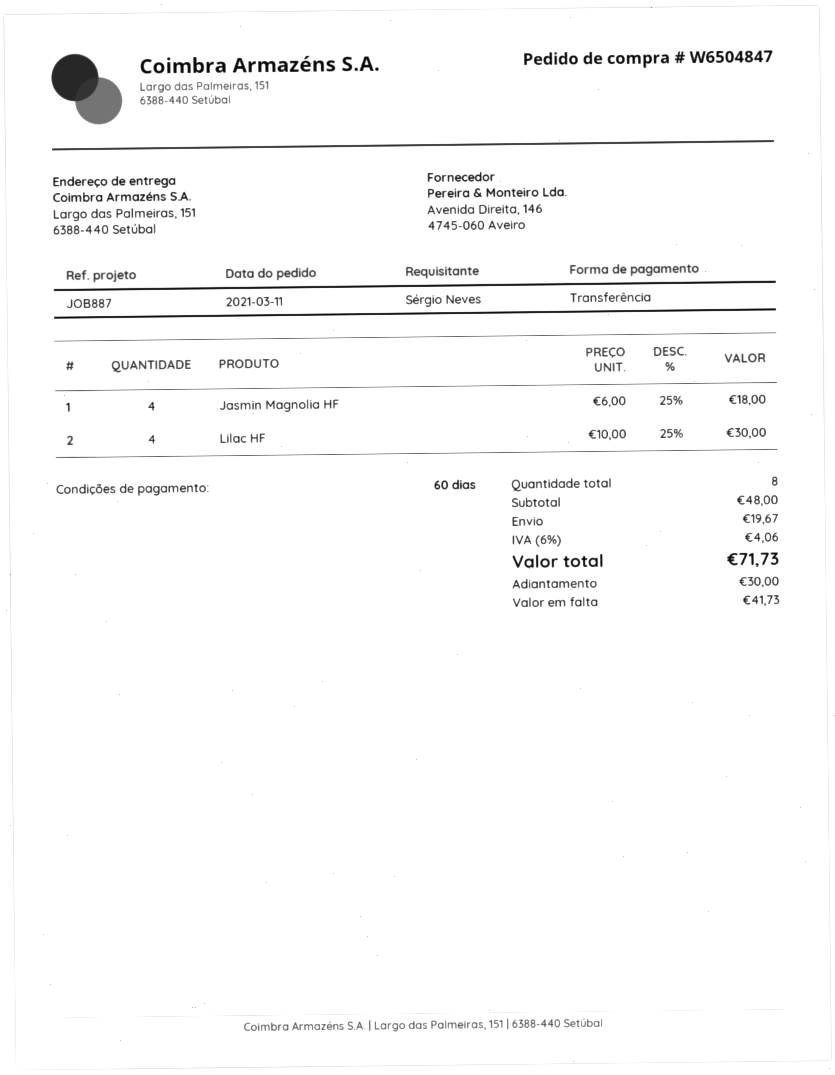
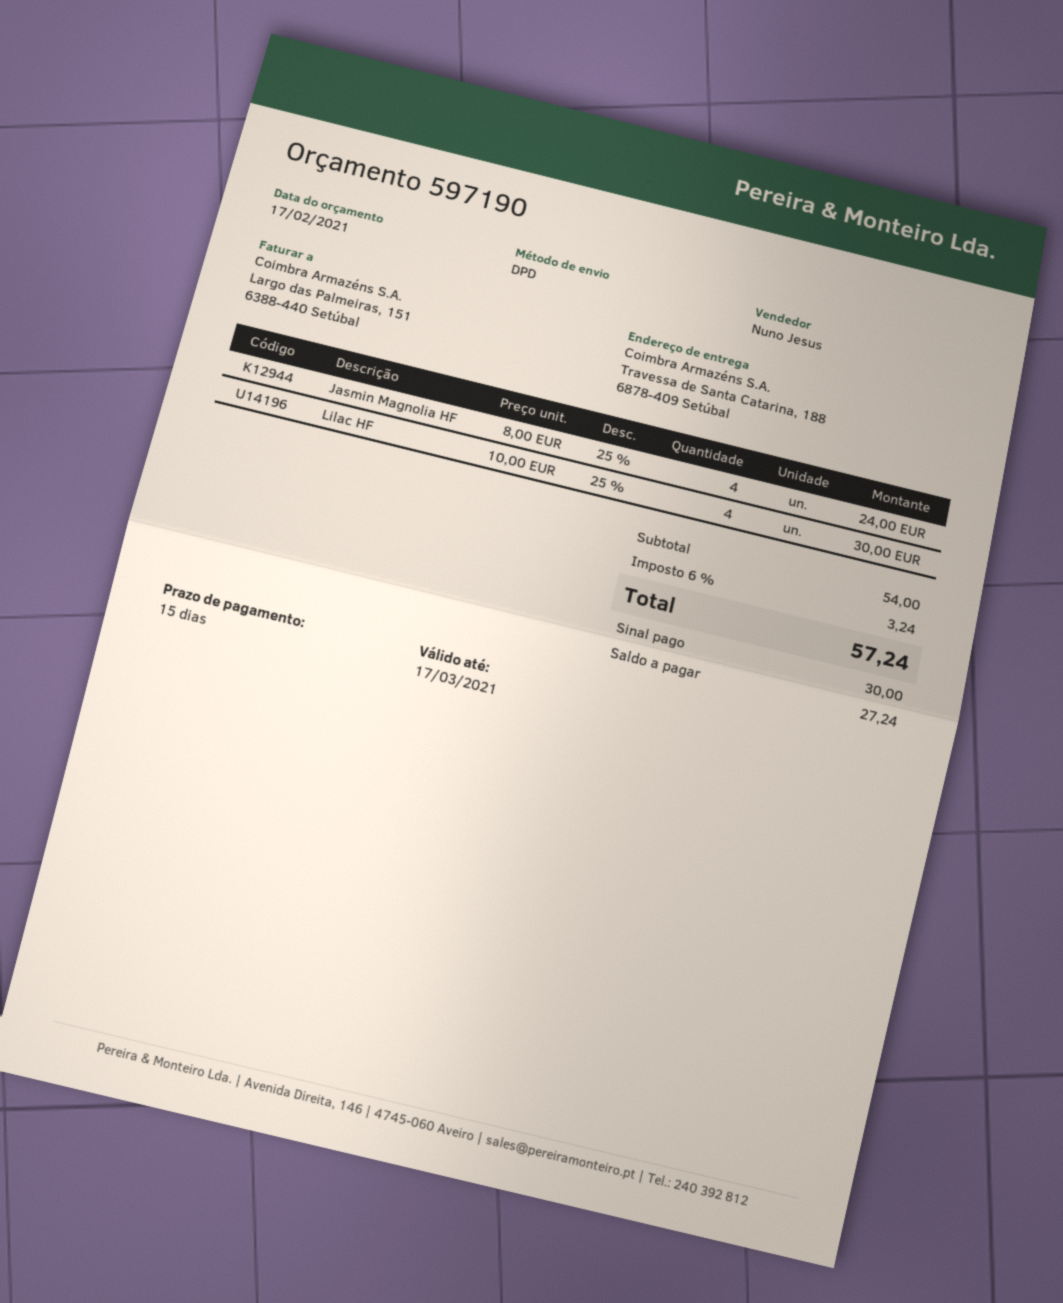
payment terms: 60 days -> 15 days
ship to: Largo das Palmeiras, 151, 6388-440 Setúbal -> Travessa de Santa Catarina, 188, 6878-409 Setúbal
Jasmin Magnolia HF: 4 x 6.00 - 25% = 18.00 -> 4 x 8.00 - 25% = 24.00
subtotal: 48.00 -> 54.00
shipping: 19.67 -> none
tax: 6% = 4.06 -> 6% = 3.24
total: 71.73 -> 57.24
balance: 41.73 -> 27.24

